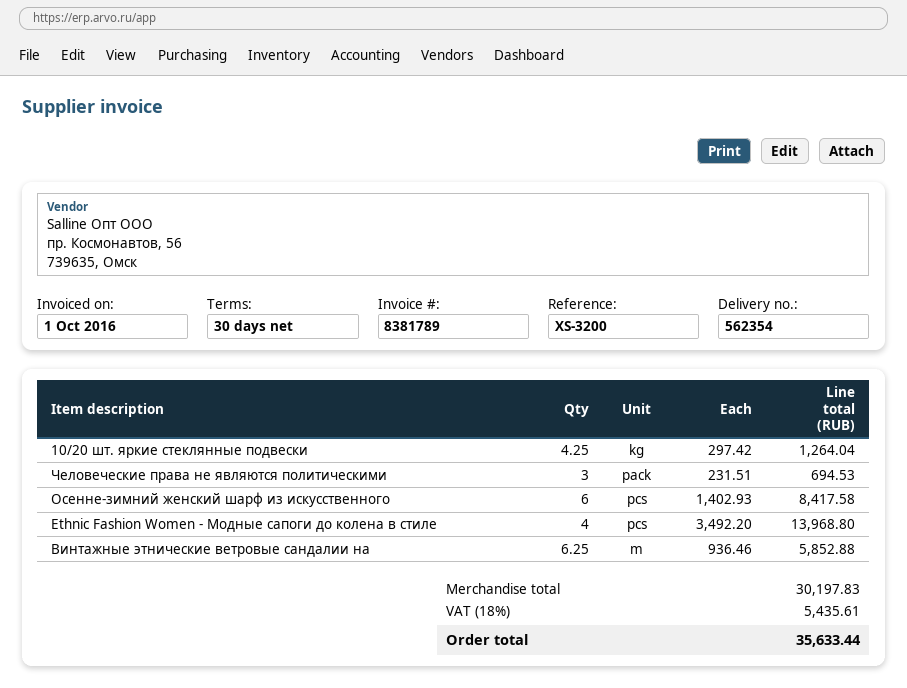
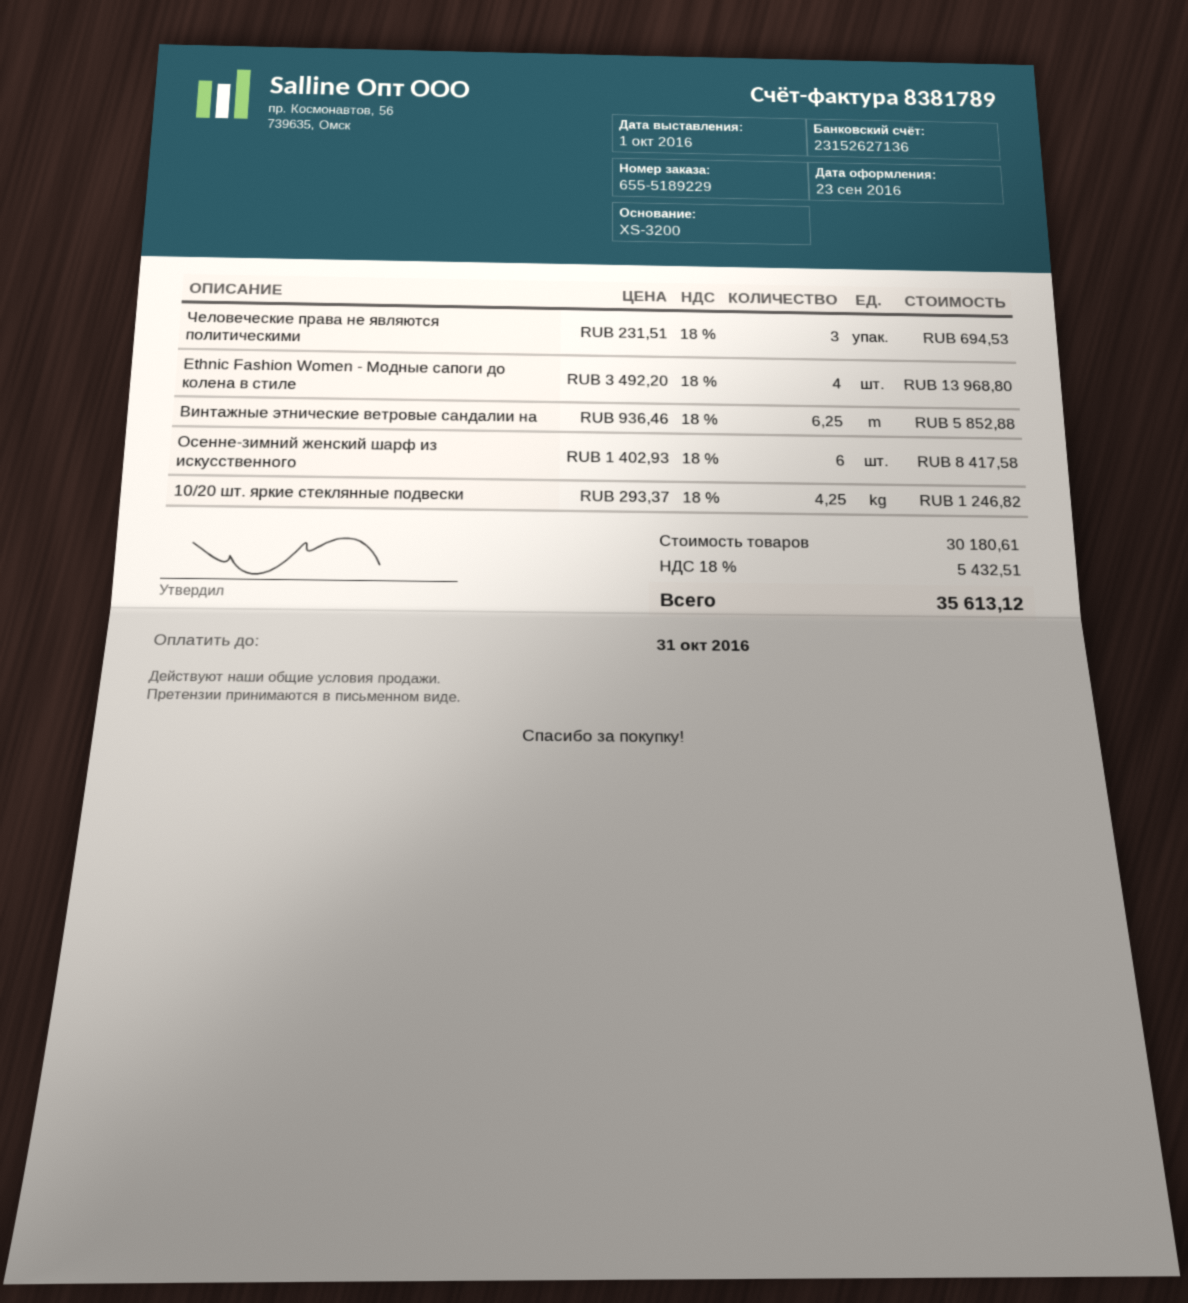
10/20 шт. яркие стеклянные подвески: 4.25 x 297.42 = 1264.04 -> 4.25 x 293.37 = 1246.82
subtotal: 30197.83 -> 30180.61
tax: 18% = 5435.61 -> 18% = 5432.51
total: 35633.44 -> 35613.12

